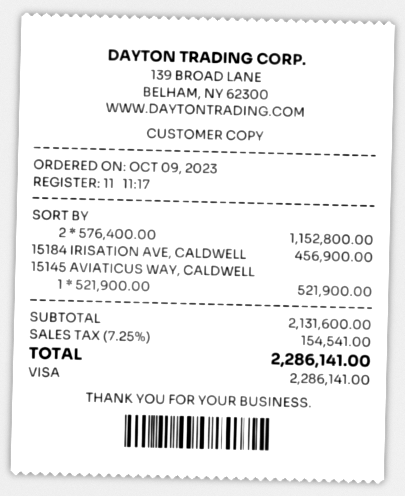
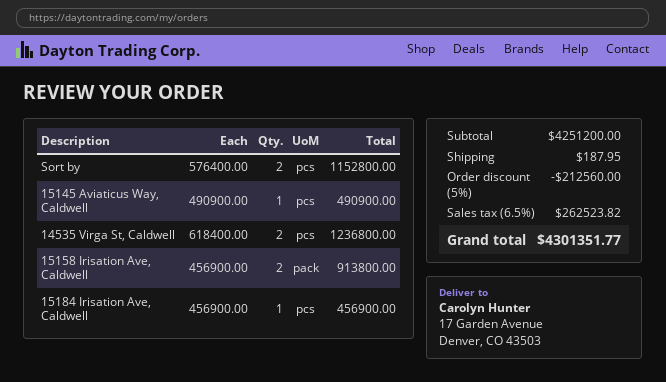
15145 AVIATICUS WAY, CALDWELL: 1 x 521900.00 = 521900.00 -> 1 x 490900.00 = 490900.00
14535 Virga St, Caldwell: none -> 2 x 618400.00 = 1236800.00
15158 Irisation Ave, Caldwell: none -> 2 x 456900.00 = 913800.00
subtotal: 2131600.00 -> 4251200.00
discount: none -> 5% = 212560.00
shipping: none -> 187.95
tax: 7.25% = 154541.00 -> 6.5% = 262523.82
total: 2286141.00 -> 4301351.77

